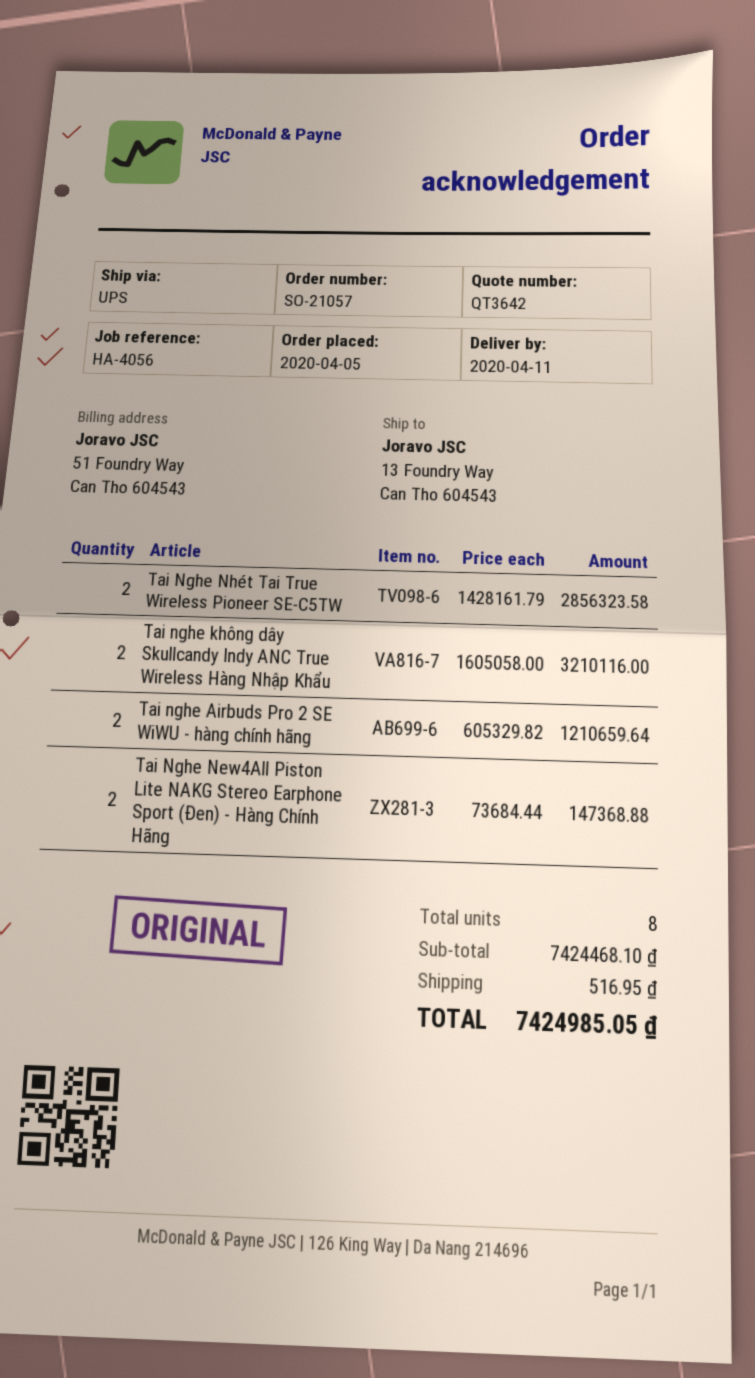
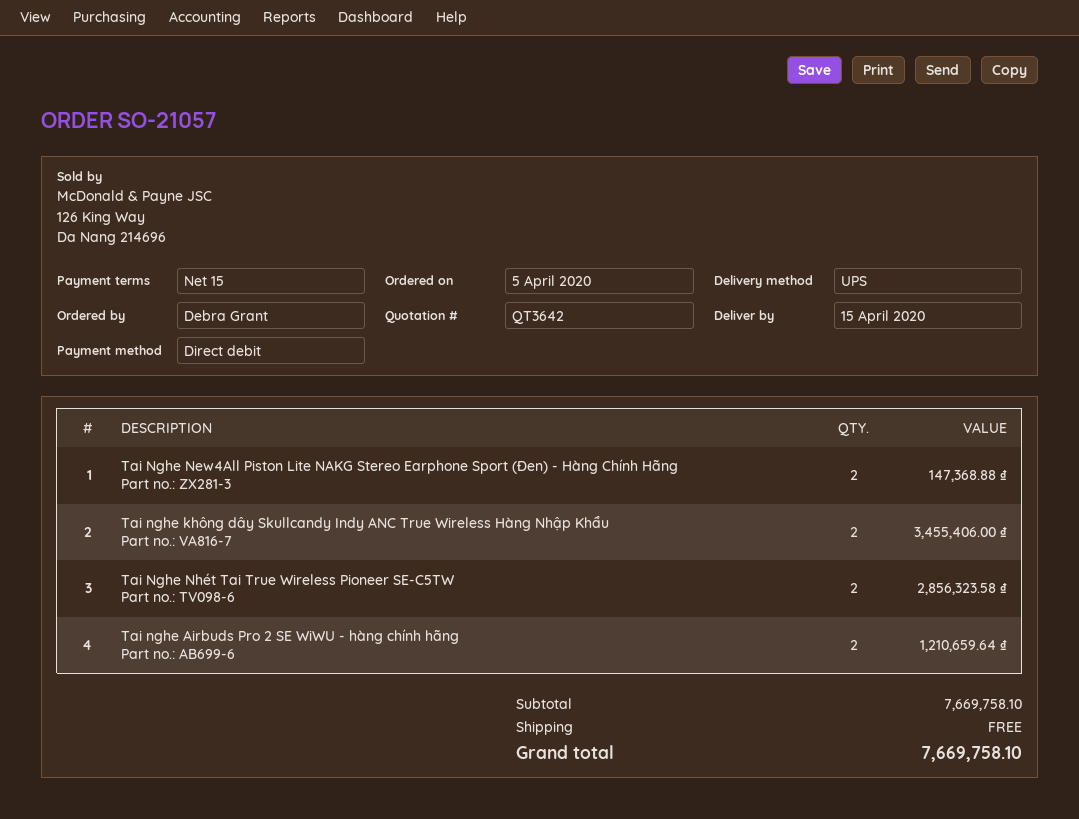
delivery date: 2020-04-11 -> 2020-04-15
Tai nghe không dây Skullcandy Indy ANC True Wireless Hàng Nhập Khẩu: 2 for 3210116.00 -> 2 for 3455406.00
subtotal: 7424468.10 -> 7669758.10
shipping: 516.95 -> 0.00
total: 7424985.05 -> 7669758.10

